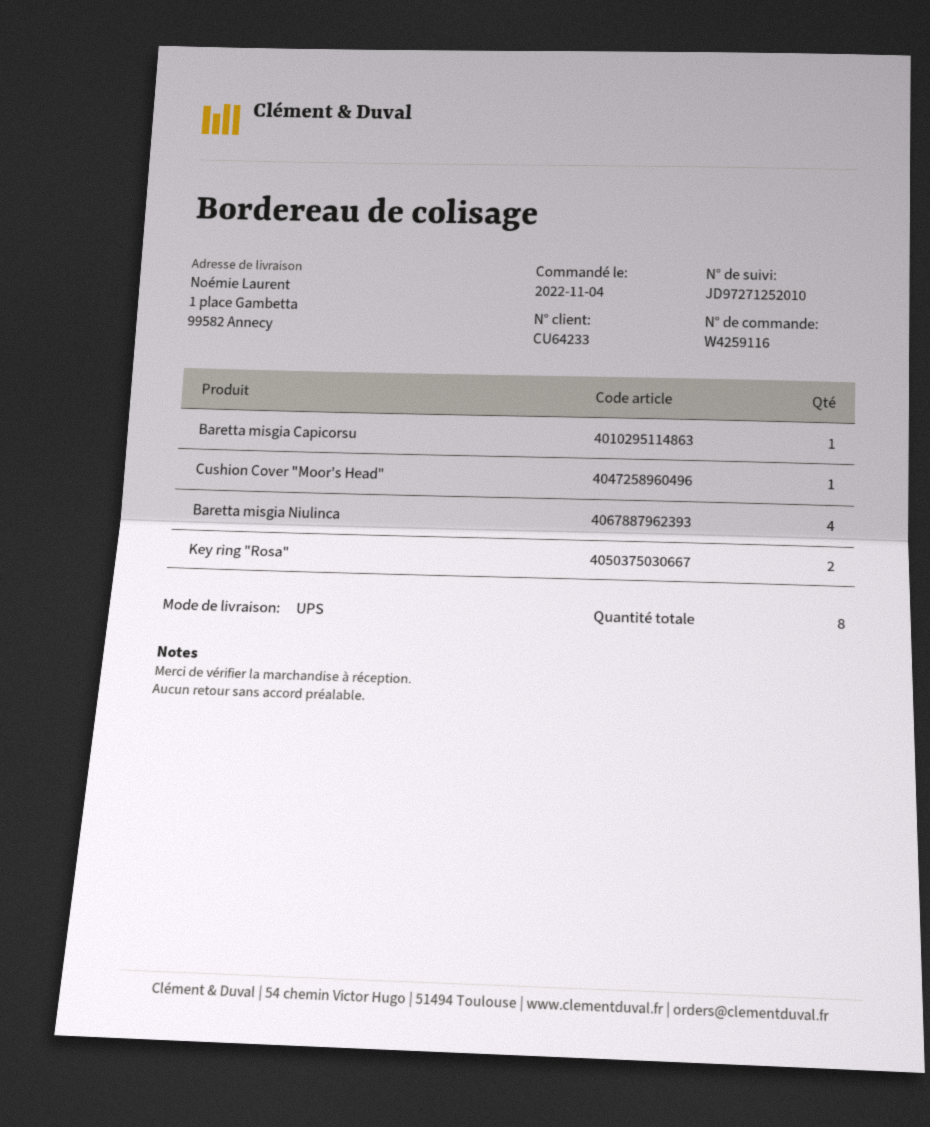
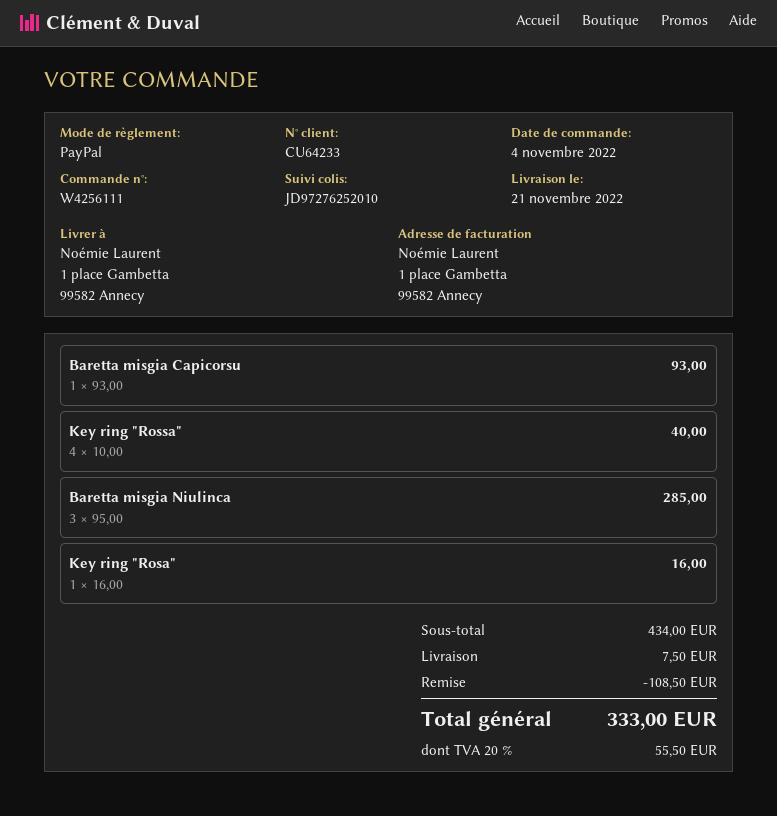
order number: W4259116 -> W4256111
tracking number: JD97271252010 -> JD97276252010
Cushion Cover "Moor's Head": 1 -> none
Baretta misgia Niulinca: 4 -> 3
Key ring "Rosa": 2 -> 1
Key ring "Rossa": none -> 4

